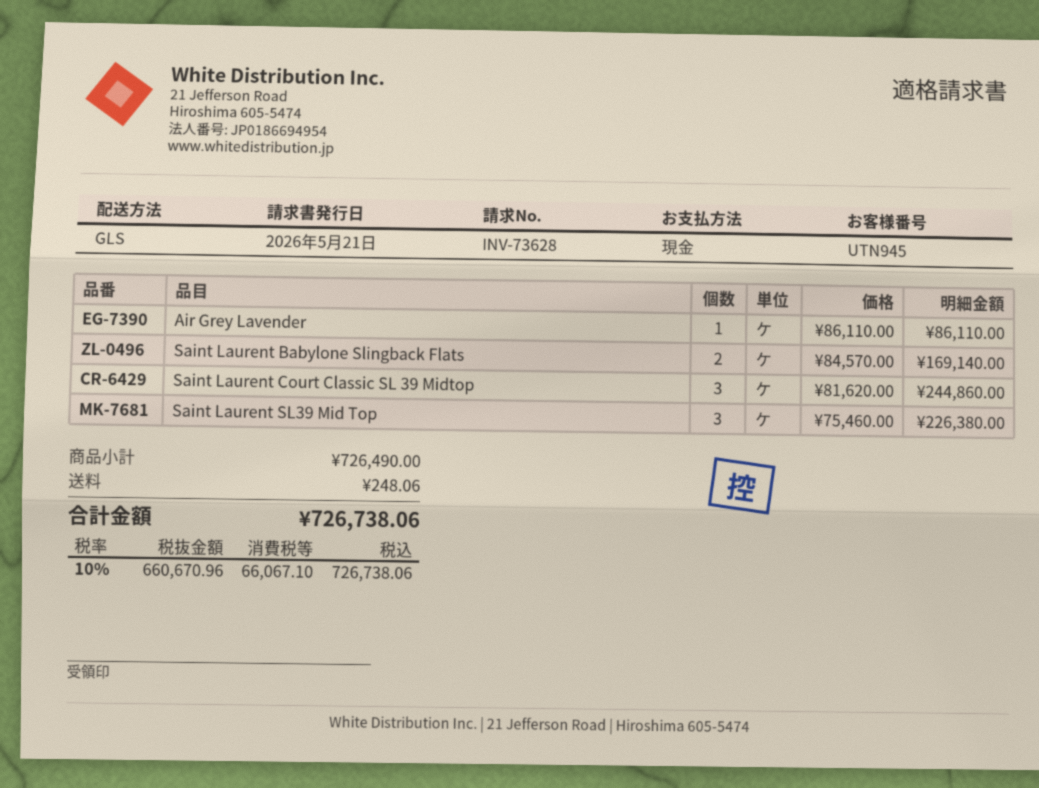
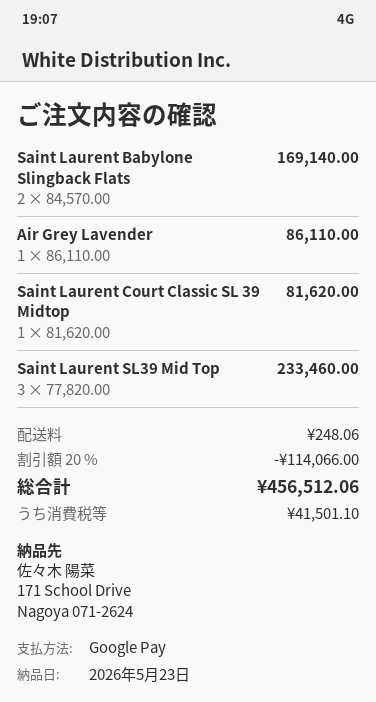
payment method: cash -> Google Pay
Saint Laurent Court Classic SL 39 Midtop: 3 x 81620.00 = 244860.00 -> 1 x 81620.00 = 81620.00
Saint Laurent SL39 Mid Top: 3 x 75460.00 = 226380.00 -> 3 x 77820.00 = 233460.00
discount: none -> 20% = 114066.00
tax: 66067.10 -> 41501.10
total: 726738.06 -> 456512.06

